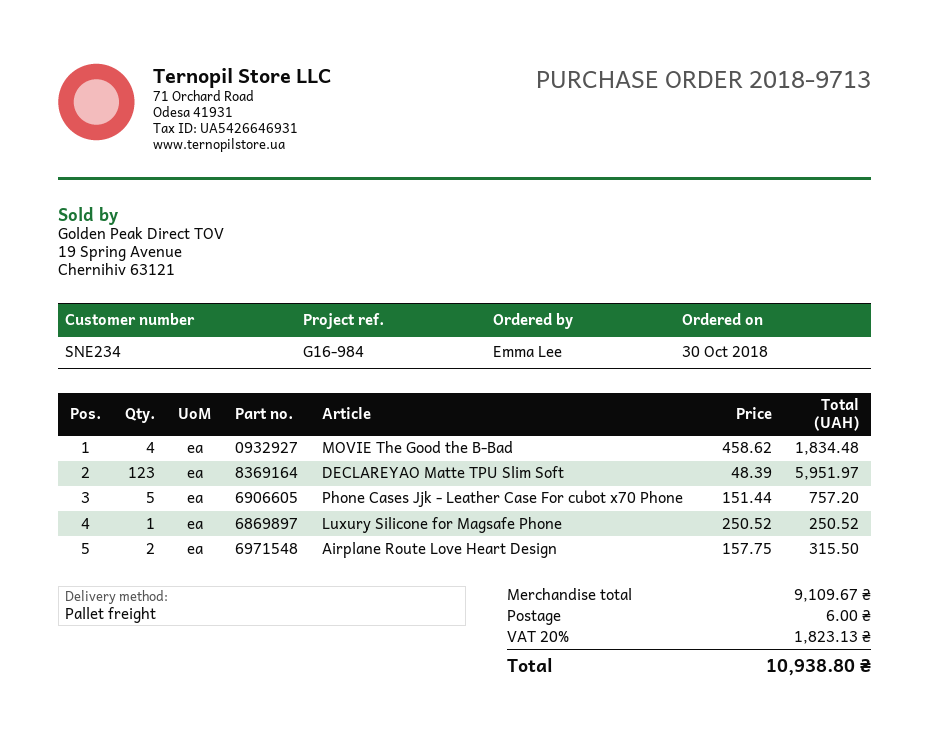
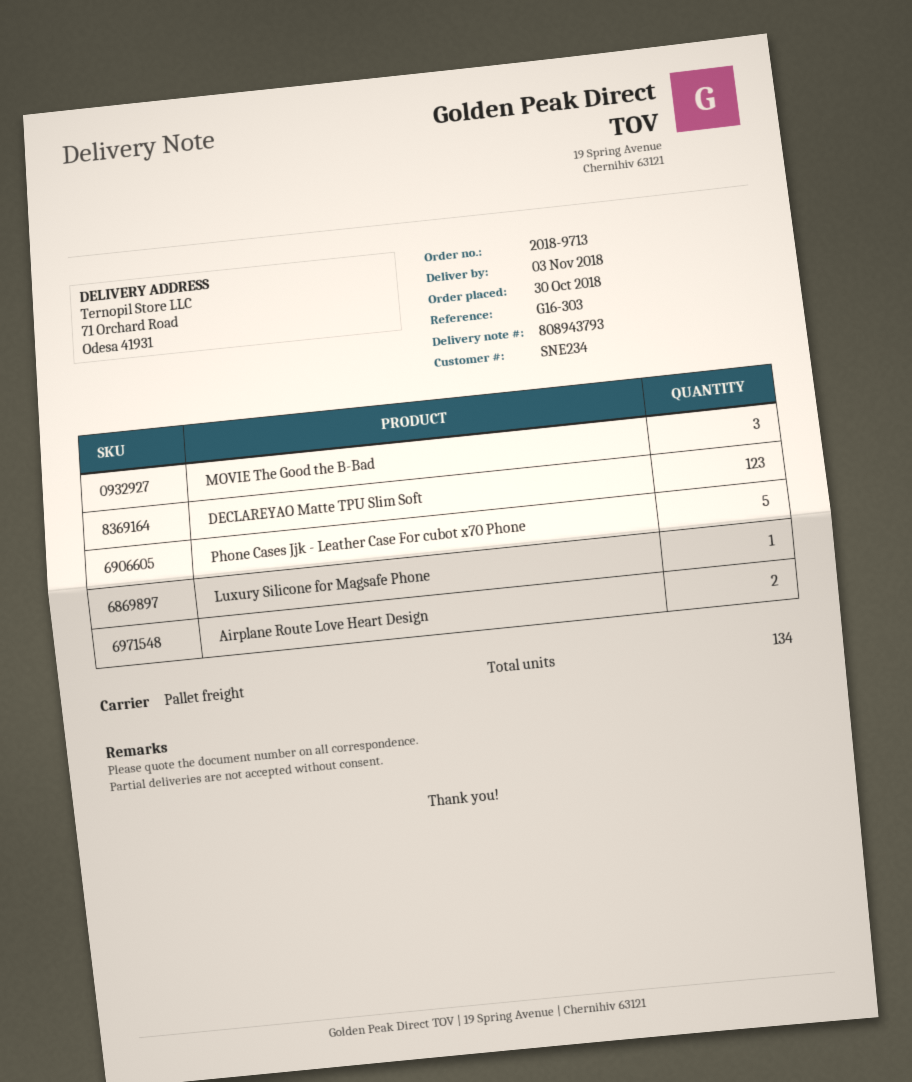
reference: G16-984 -> G16-303
MOVIE The Good the B-Bad: 4 -> 3

